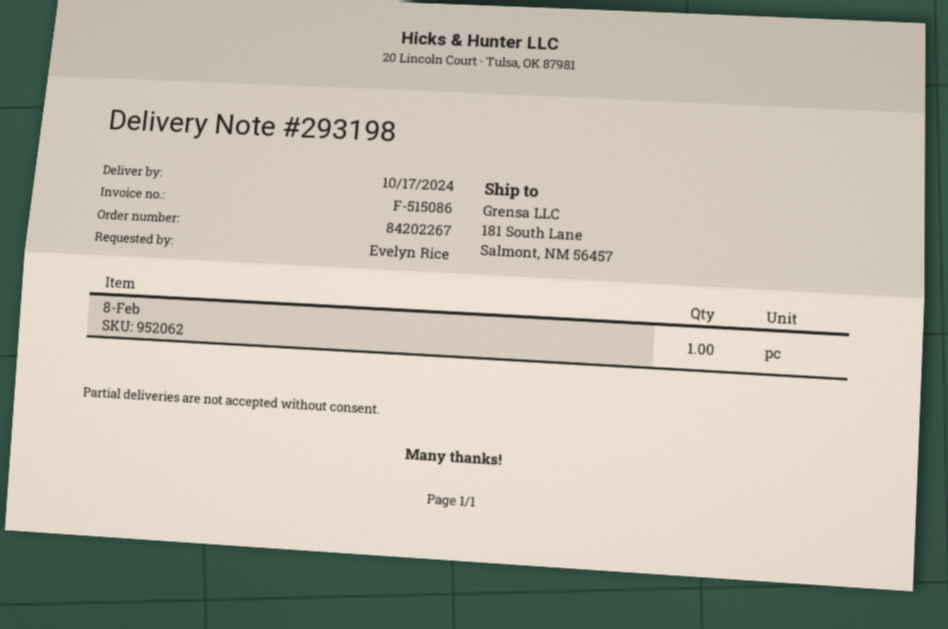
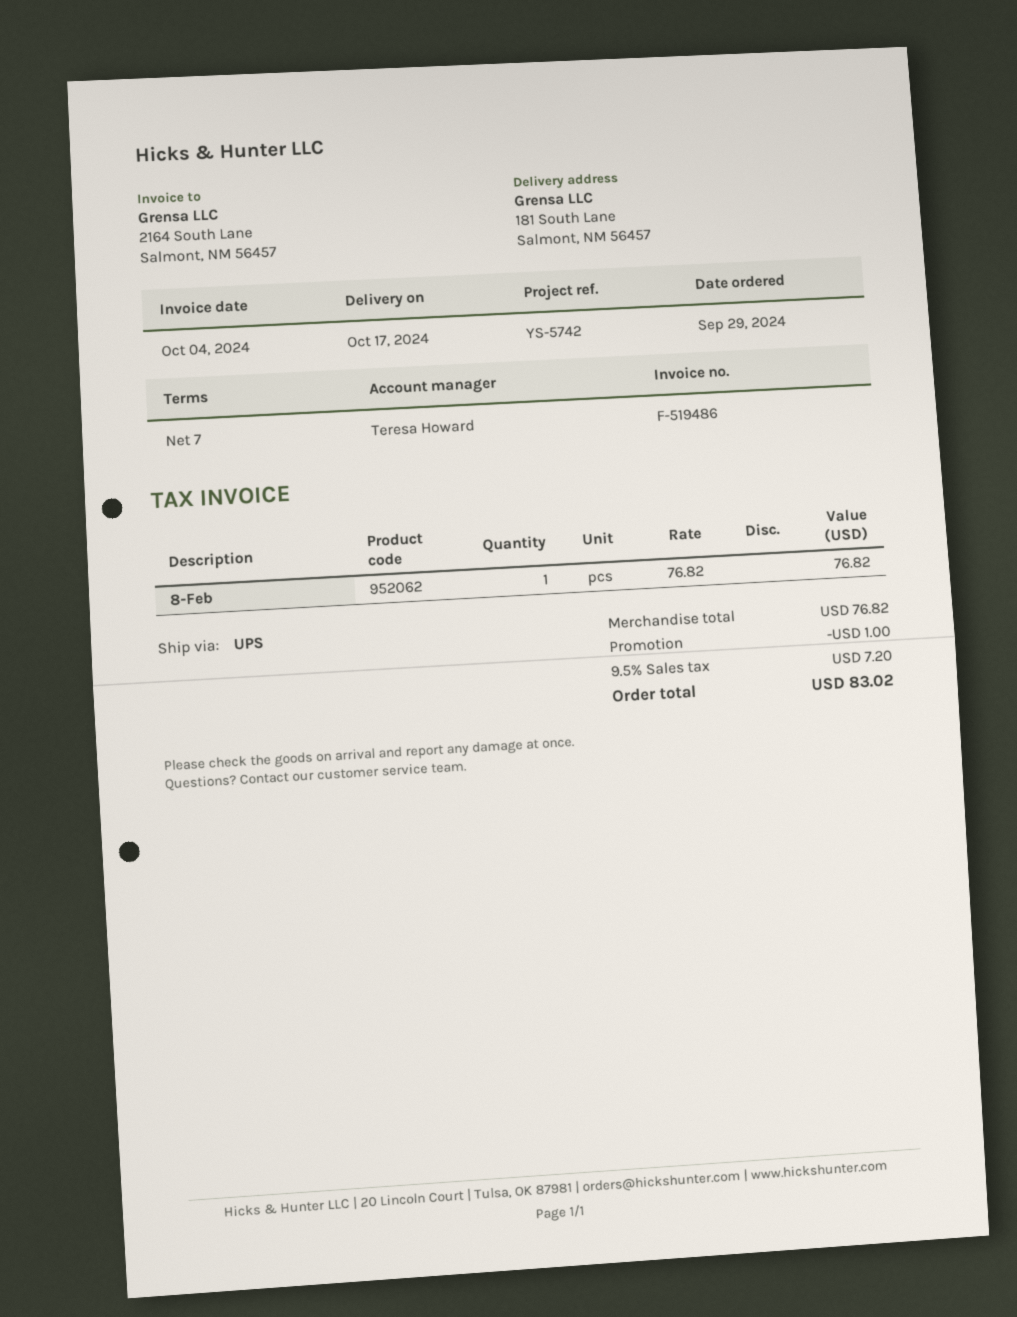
invoice number: F-515086 -> F-519486

